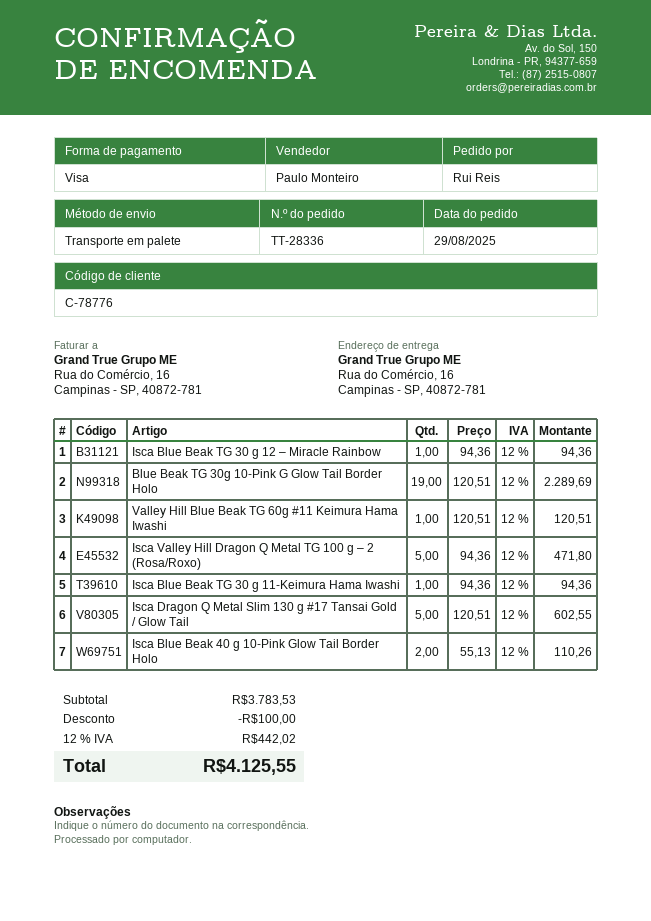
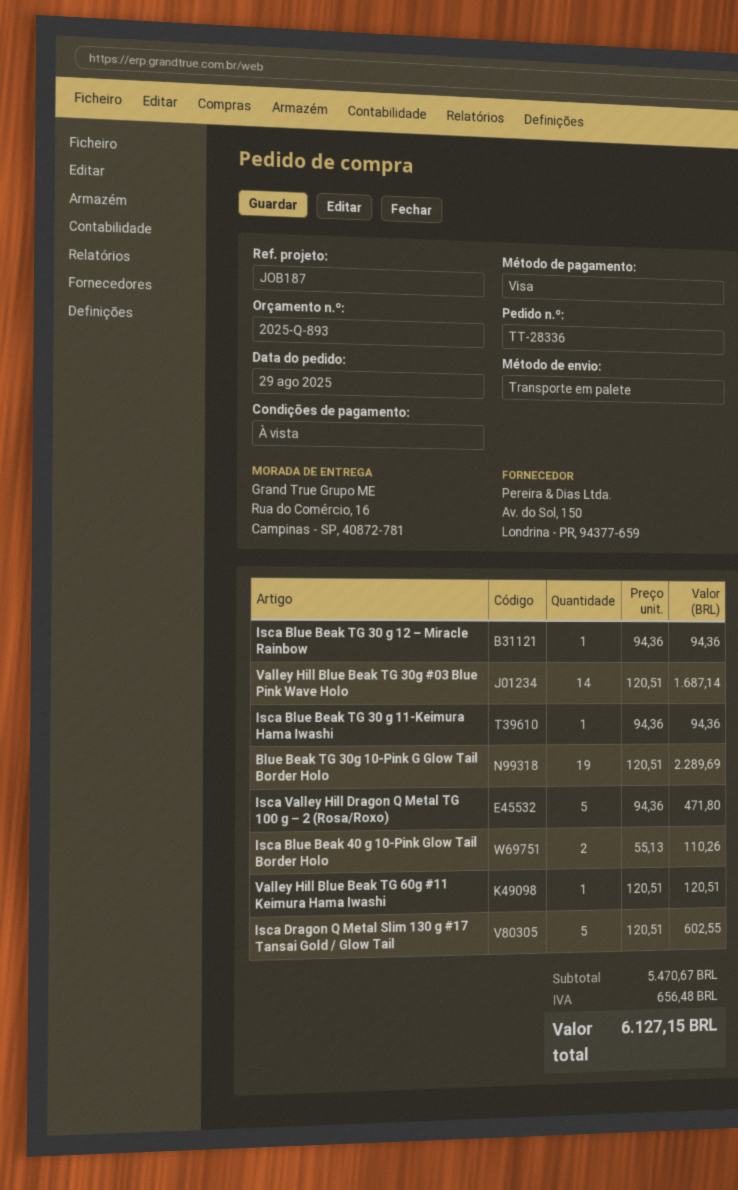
Valley Hill Blue Beak TG 30g #03 Blue Pink Wave Holo: none -> 14 x 120.51 = 1687.14
subtotal: 3783.53 -> 5470.67
discount: 100.00 -> none
tax: 442.02 -> 656.48
total: 4125.55 -> 6127.15

